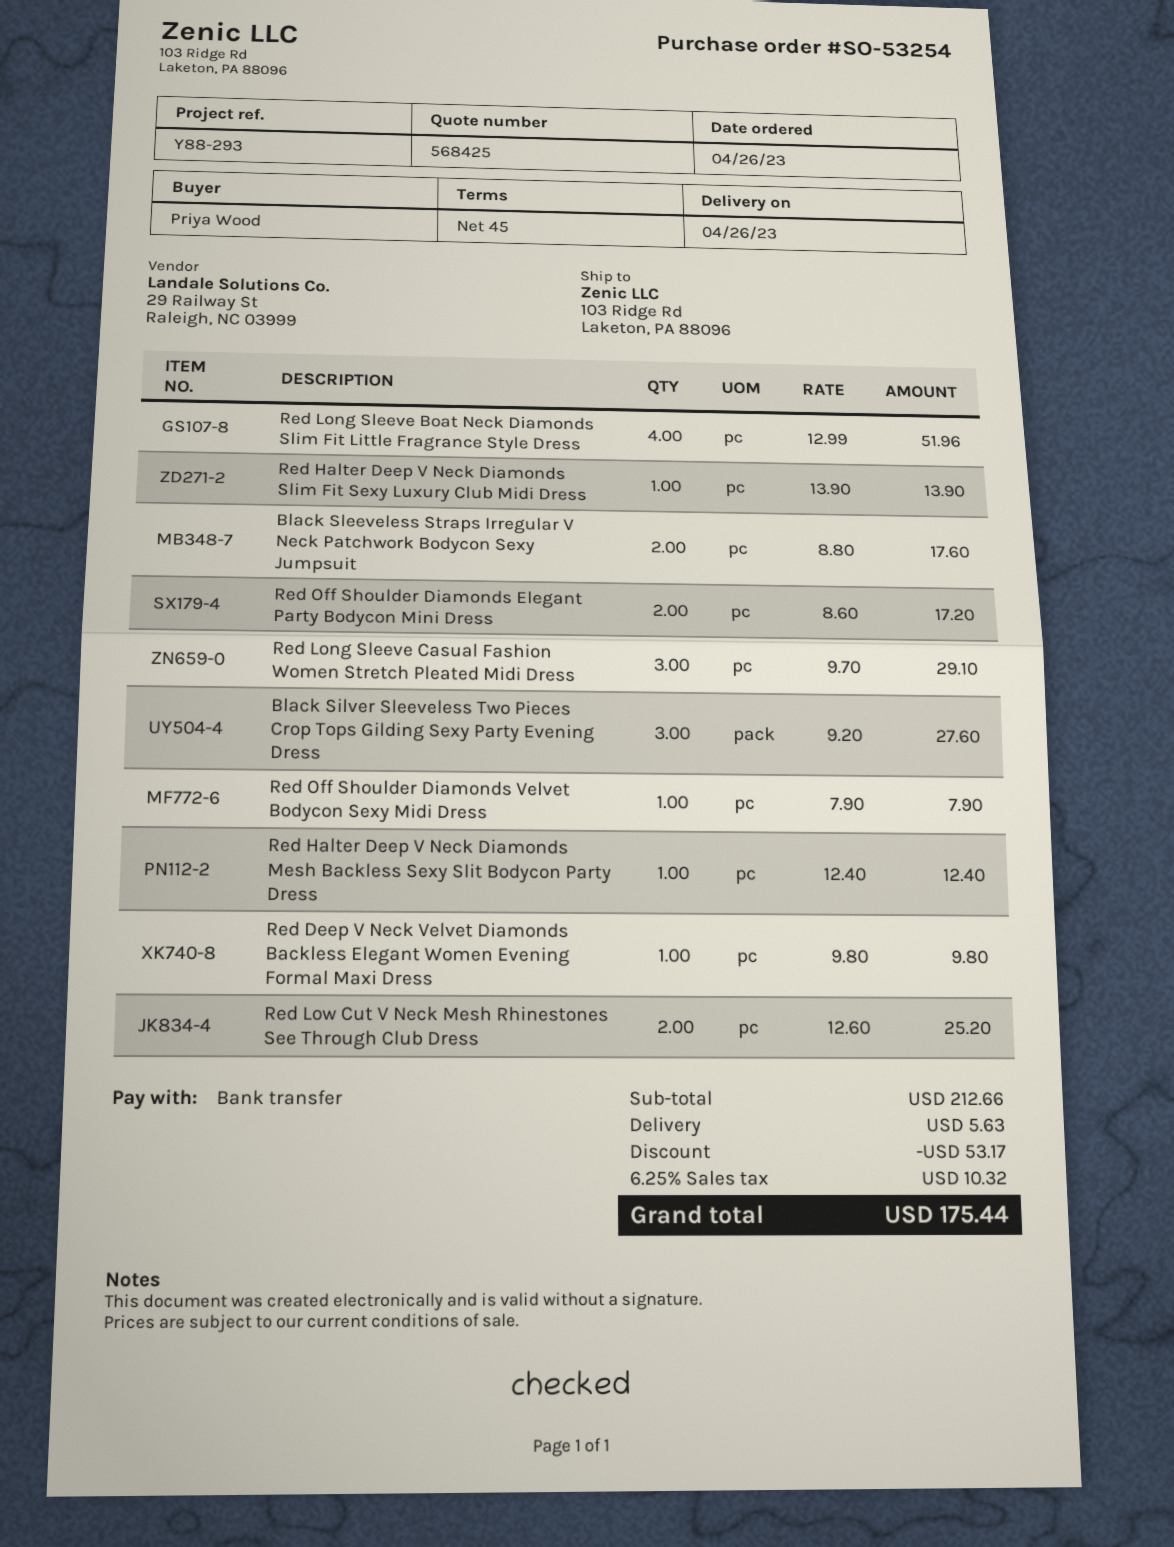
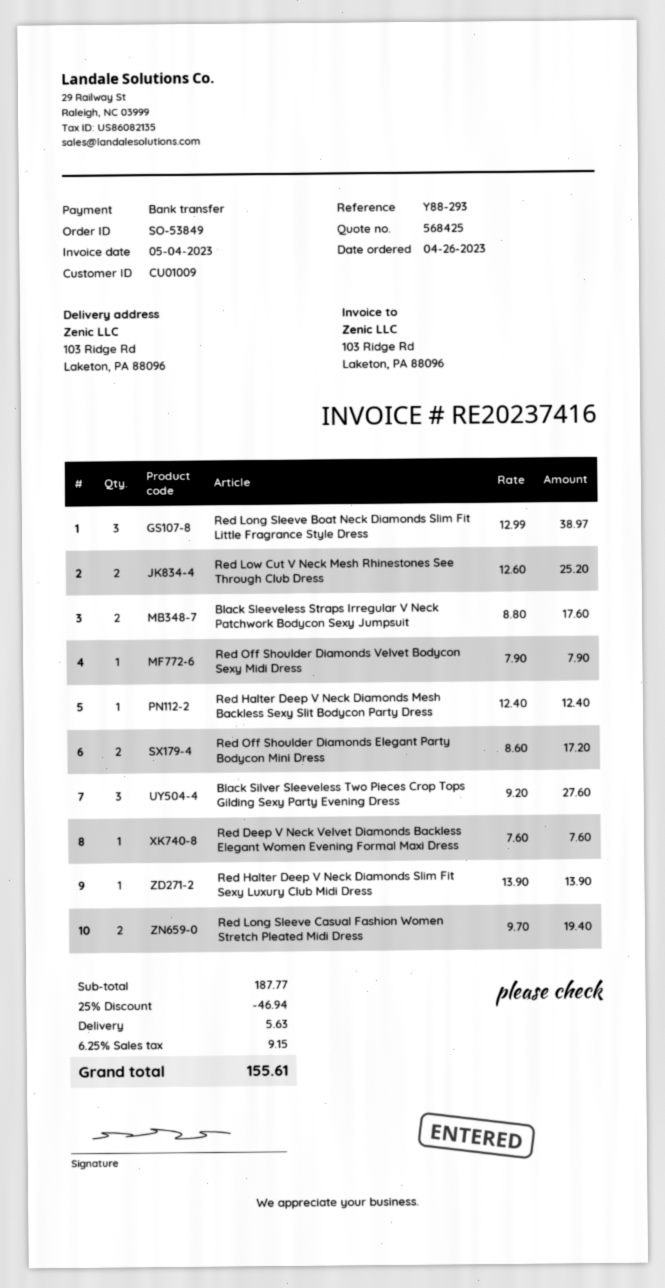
order number: SO-53254 -> SO-53849
Red Long Sleeve Boat Neck Diamonds Slim Fit Little Fragrance Style Dress: 4 x 12.99 = 51.96 -> 3 x 12.99 = 38.97
Red Long Sleeve Casual Fashion Women Stretch Pleated Midi Dress: 3 x 9.70 = 29.10 -> 2 x 9.70 = 19.40
Red Deep V Neck Velvet Diamonds Backless Elegant Women Evening Formal Maxi Dress: 1 x 9.80 = 9.80 -> 1 x 7.60 = 7.60
subtotal: 212.66 -> 187.77
discount: 53.17 -> 46.94
tax: 6.25% = 10.32 -> 6.25% = 9.15
total: 175.44 -> 155.61

